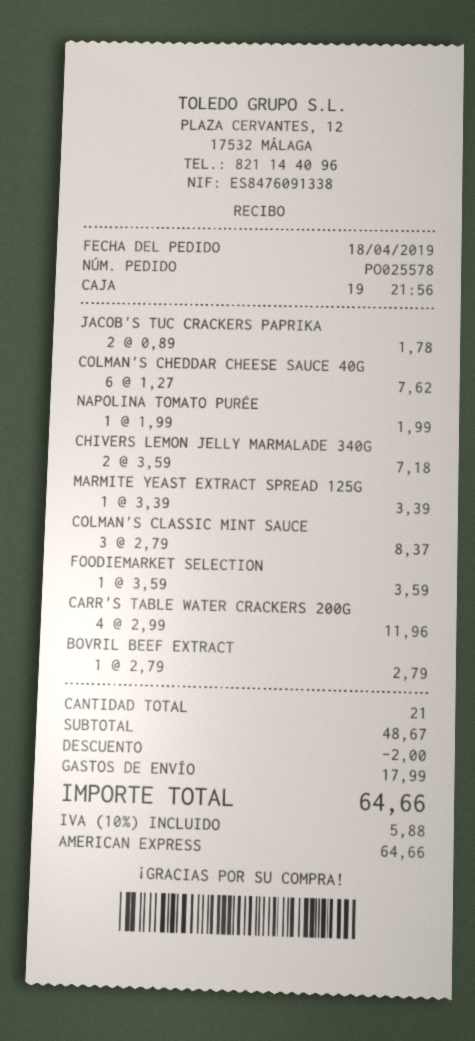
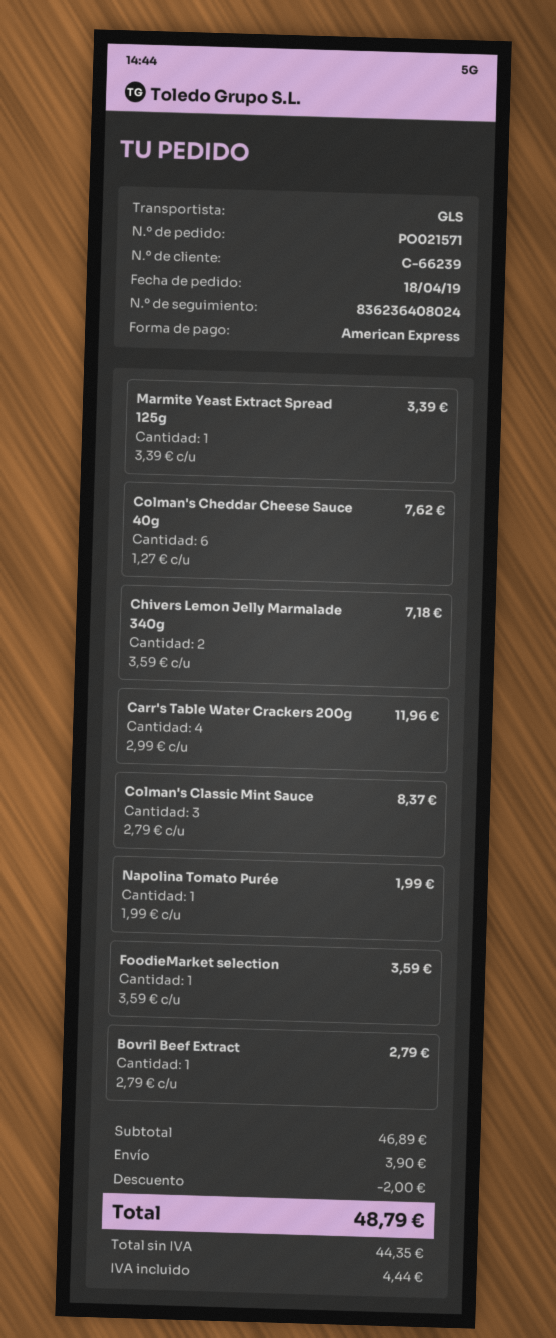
order number: PO025578 -> PO021571
JACOB'S TUC CRACKERS PAPRIKA: 2 x 0.89 = 1.78 -> none
subtotal: 48.67 -> 46.89
shipping: 17.99 -> 3.90
tax: 5.88 -> 4.44
total: 64.66 -> 48.79

